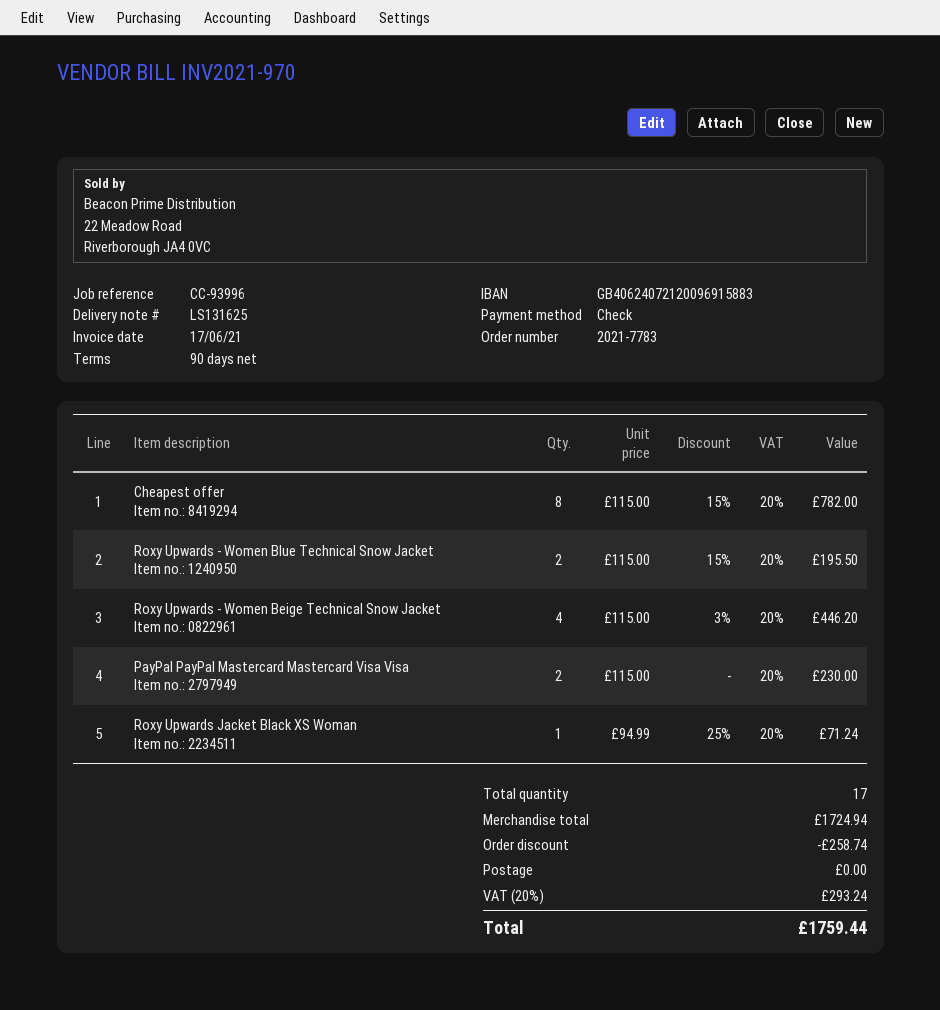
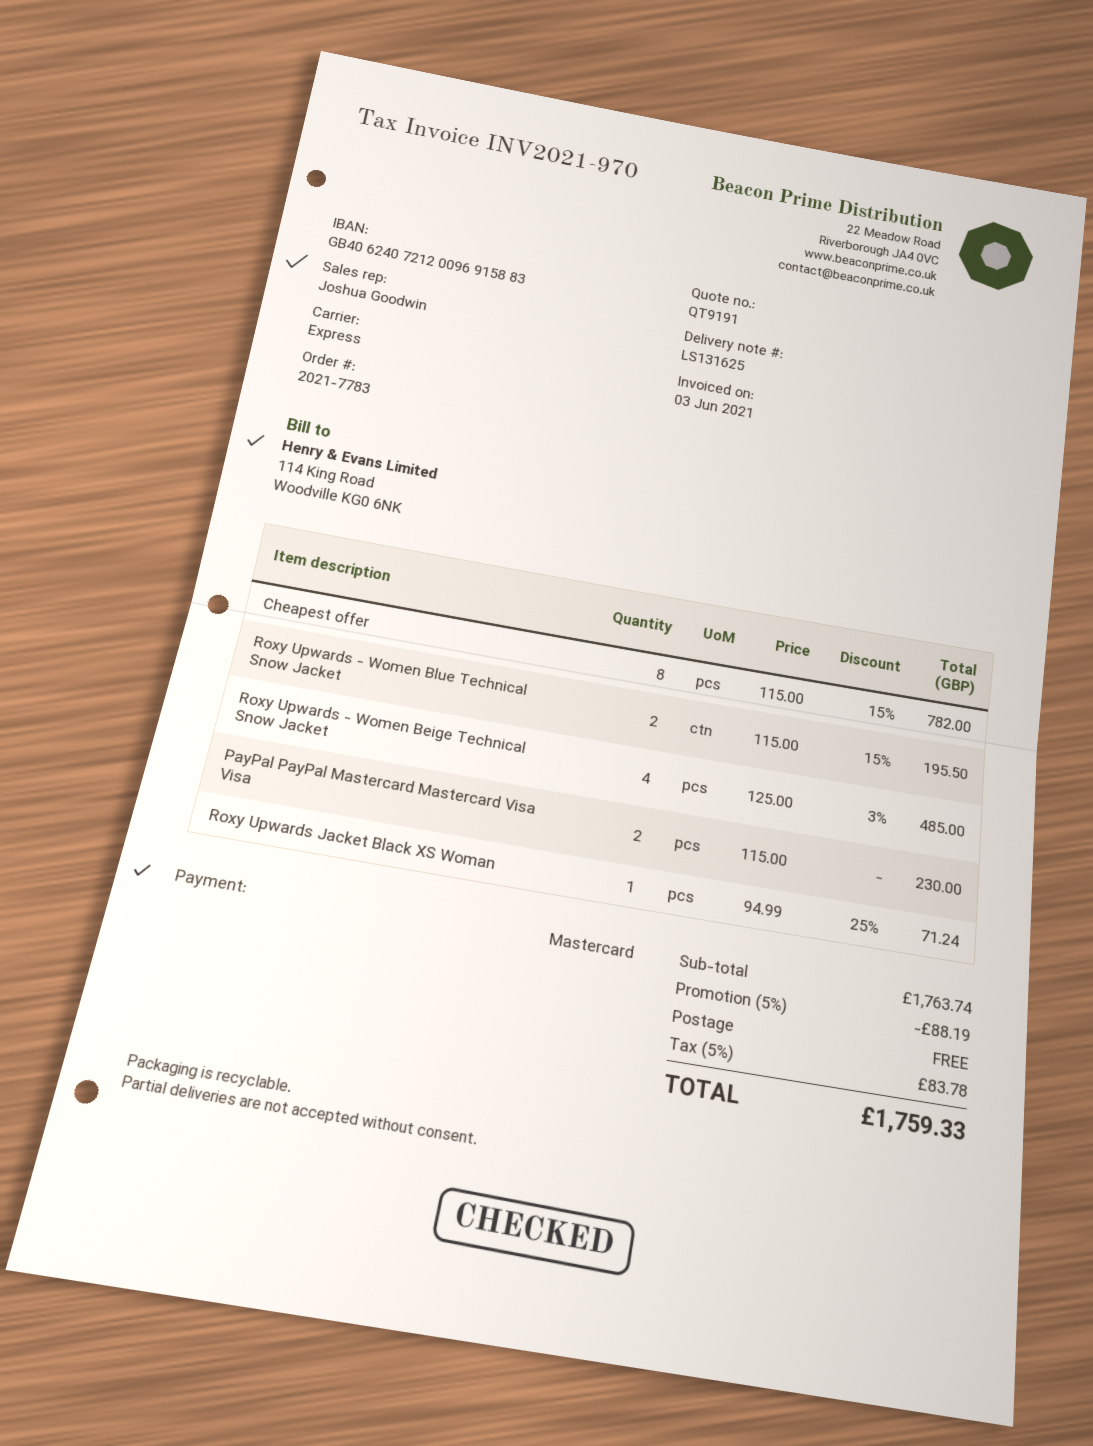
invoice date: 2021-06-17 -> 2021-06-03
payment method: cheque -> Mastercard
Roxy Upwards - Women Beige Technical Snow Jacket: 4 x 115.00 - 3% = 446.20 -> 4 x 125.00 - 3% = 485.00
subtotal: 1724.94 -> 1763.74
discount: 258.74 -> 88.19
tax: 20% = 293.24 -> 5% = 83.78
total: 1759.44 -> 1759.33

